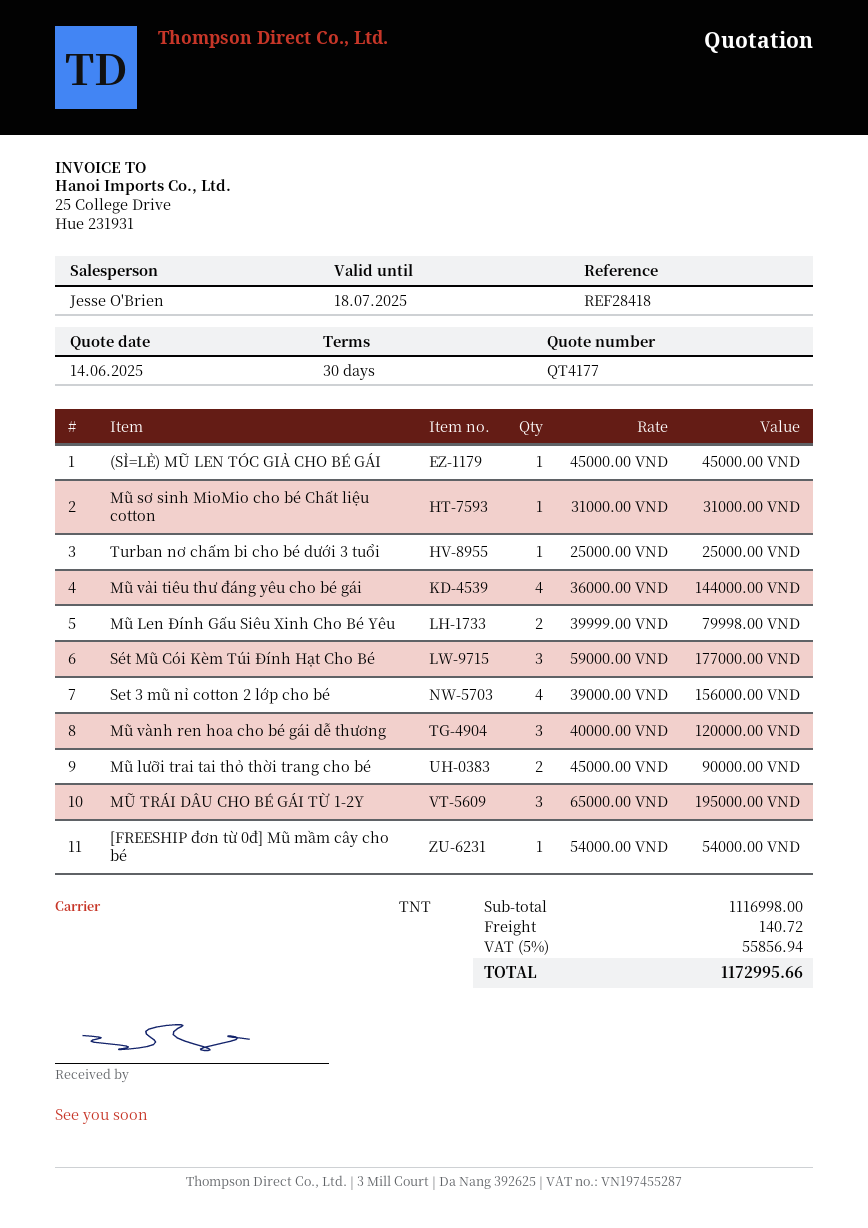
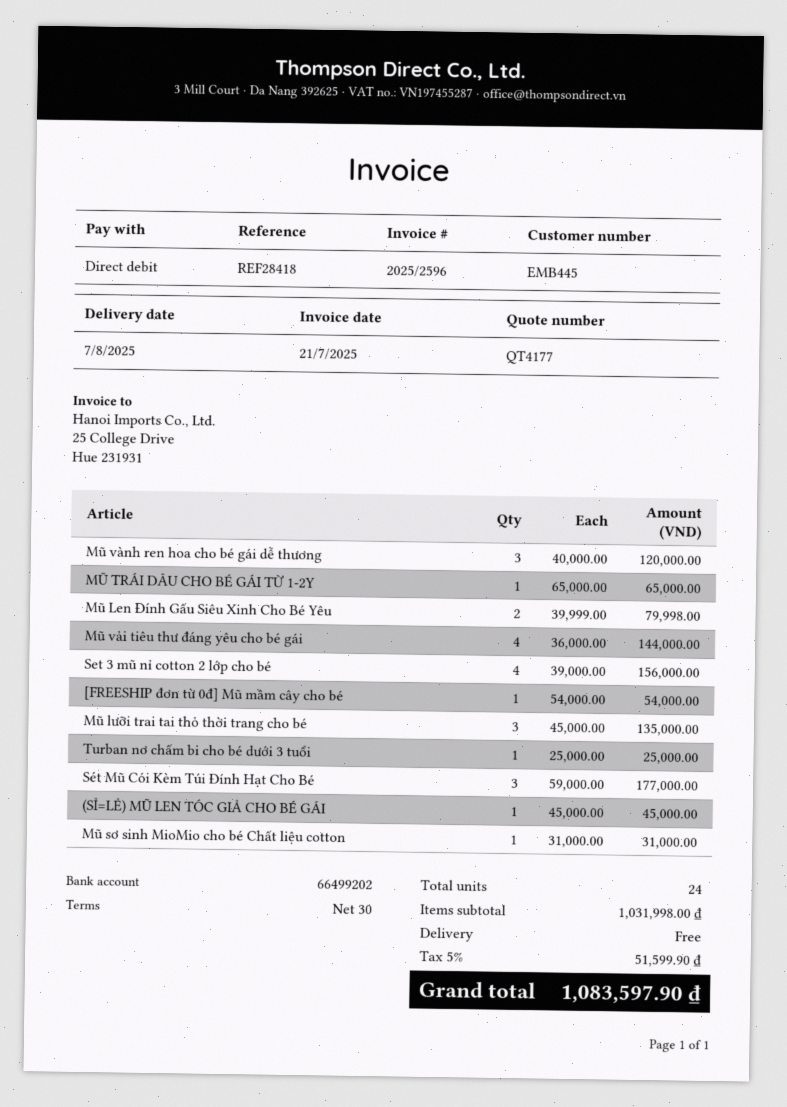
Mũ lưỡi trai tai thỏ thời trang cho bé: 2 x 45000.00 = 90000.00 -> 3 x 45000.00 = 135000.00
MŨ TRÁI DÂU CHO BÉ GÁI TỪ 1-2Y: 3 x 65000.00 = 195000.00 -> 1 x 65000.00 = 65000.00
subtotal: 1116998.00 -> 1031998.00
shipping: 140.72 -> 0.00
tax: 5% = 55856.94 -> 5% = 51599.90
total: 1172995.66 -> 1083597.90

